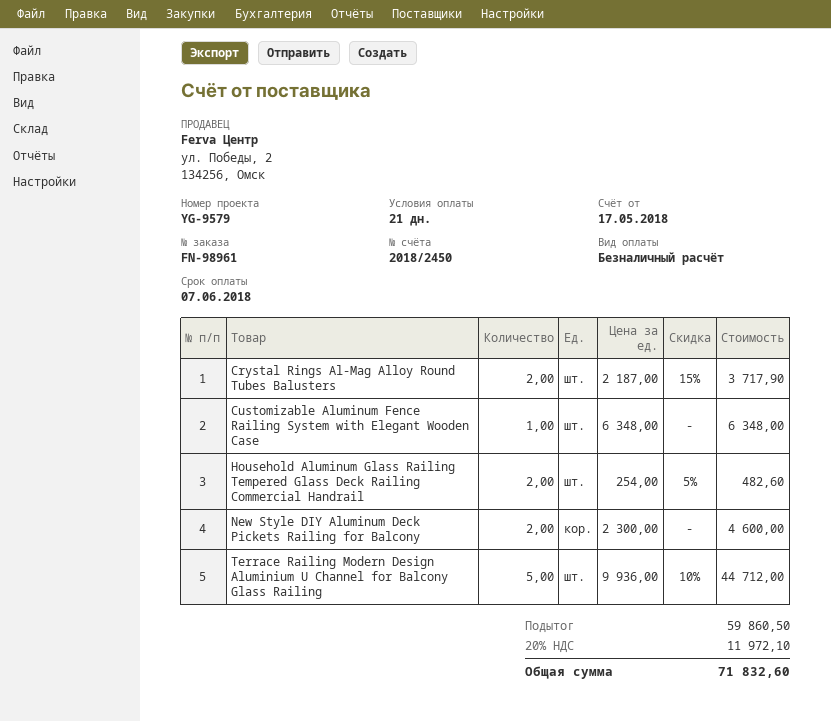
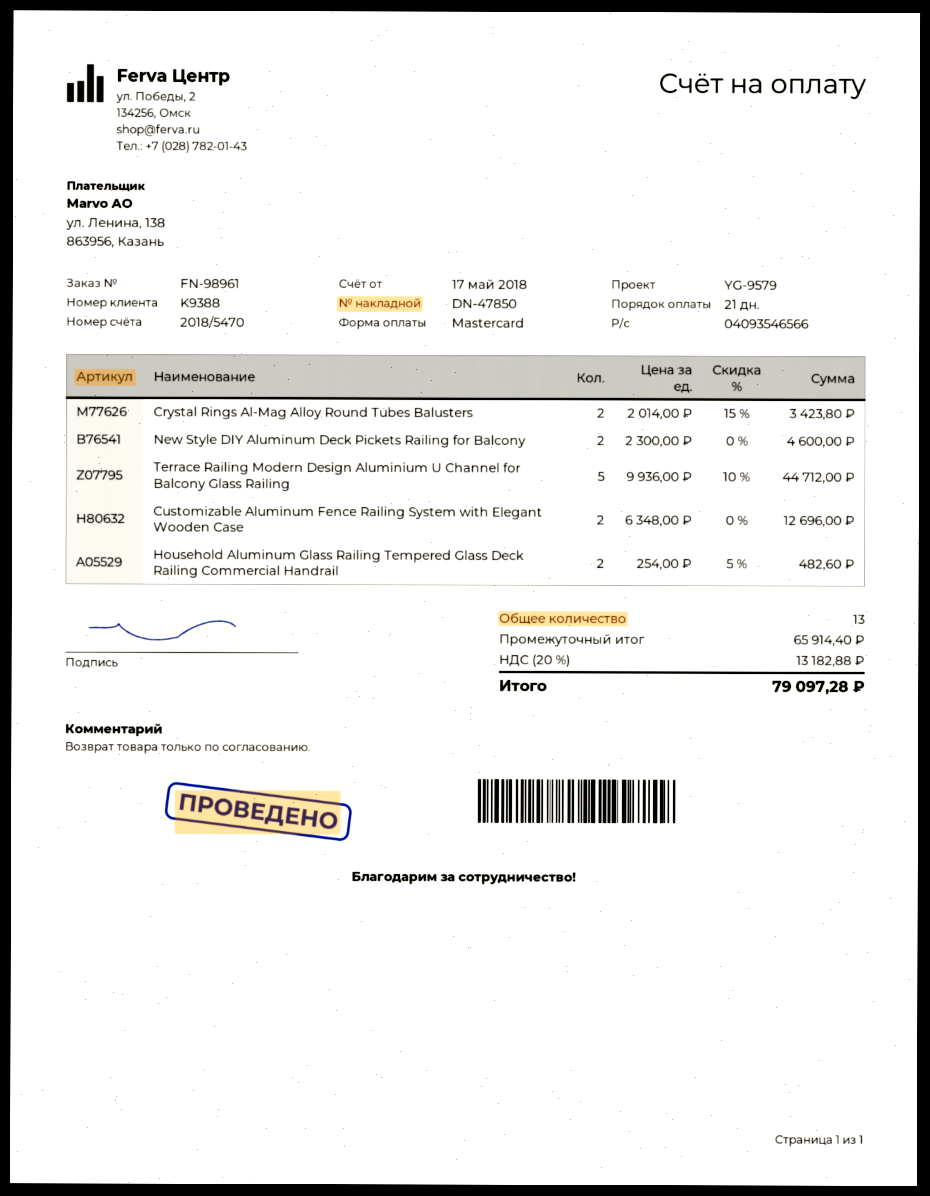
invoice number: 2018/2450 -> 2018/5470
payment method: bank transfer -> Mastercard
Crystal Rings Al-Mag Alloy Round Tubes Balusters: 2 x 2187.00 - 15% = 3717.90 -> 2 x 2014.00 - 15% = 3423.80
Customizable Aluminum Fence Railing System with Elegant Wooden Case: 1 x 6348.00 = 6348.00 -> 2 x 6348.00 = 12696.00
subtotal: 59860.50 -> 65914.40
tax: 20% = 11972.10 -> 20% = 13182.88
total: 71832.60 -> 79097.28

